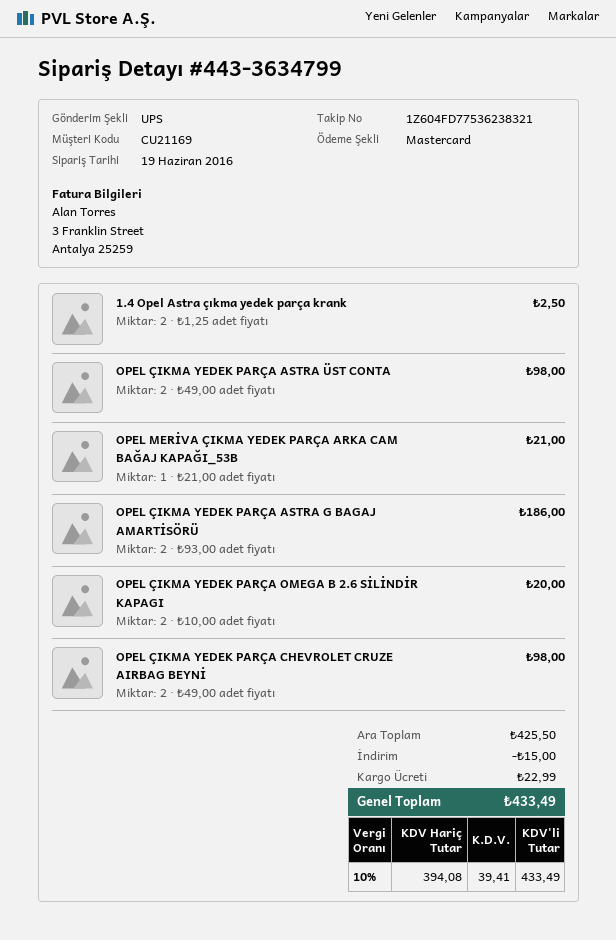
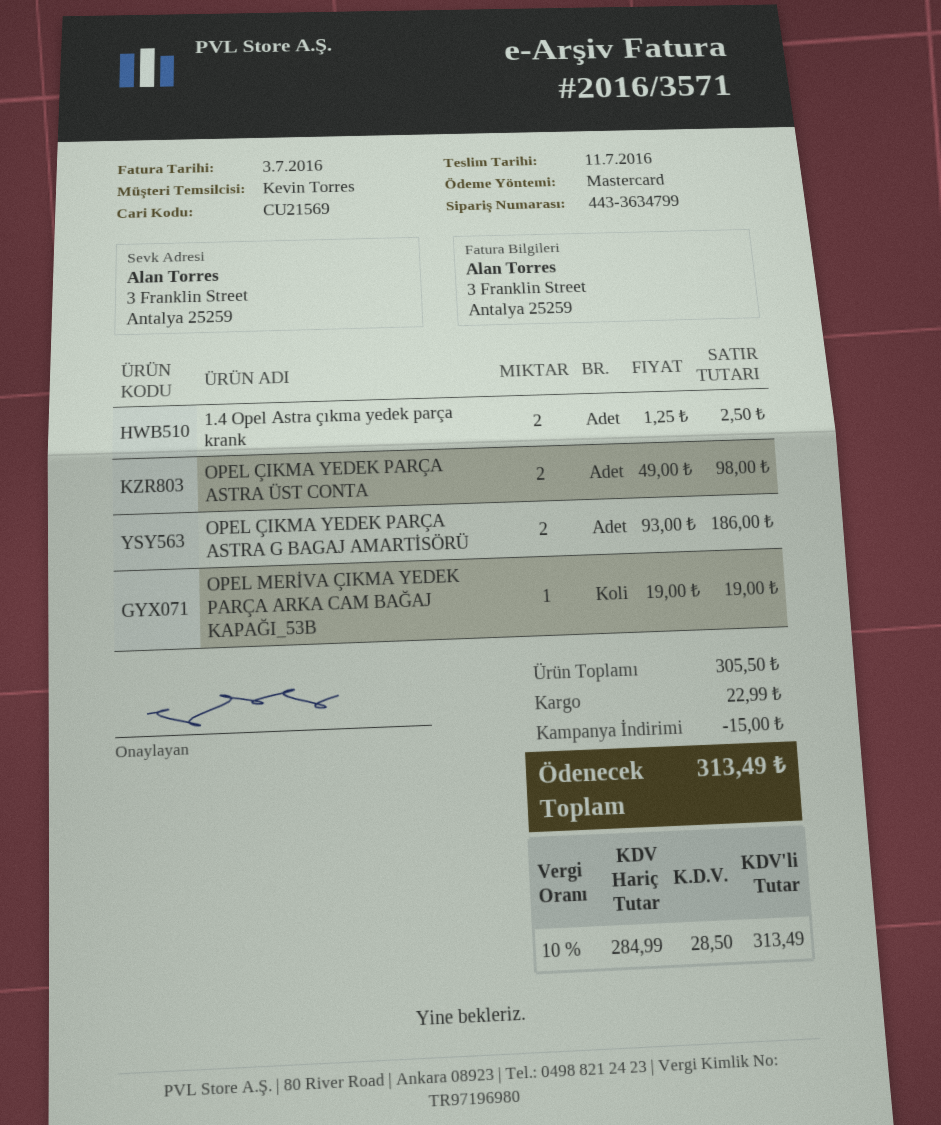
customer number: CU21169 -> CU21569
OPEL MERİVA ÇIKMA YEDEK PARÇA ARKA CAM BAĞAJ KAPAĞI_53B: 1 x 21.00 = 21.00 -> 1 x 19.00 = 19.00
OPEL ÇIKMA YEDEK PARÇA OMEGA B 2.6 SİLİNDİR KAPAGI: 2 x 10.00 = 20.00 -> none
OPEL ÇIKMA YEDEK PARÇA CHEVROLET CRUZE AIRBAG BEYNİ: 2 x 49.00 = 98.00 -> none
subtotal: 425.50 -> 305.50
net: 394.08 -> 284.99
tax: 10% = 39.41 -> 10% = 28.50
total: 433.49 -> 313.49

